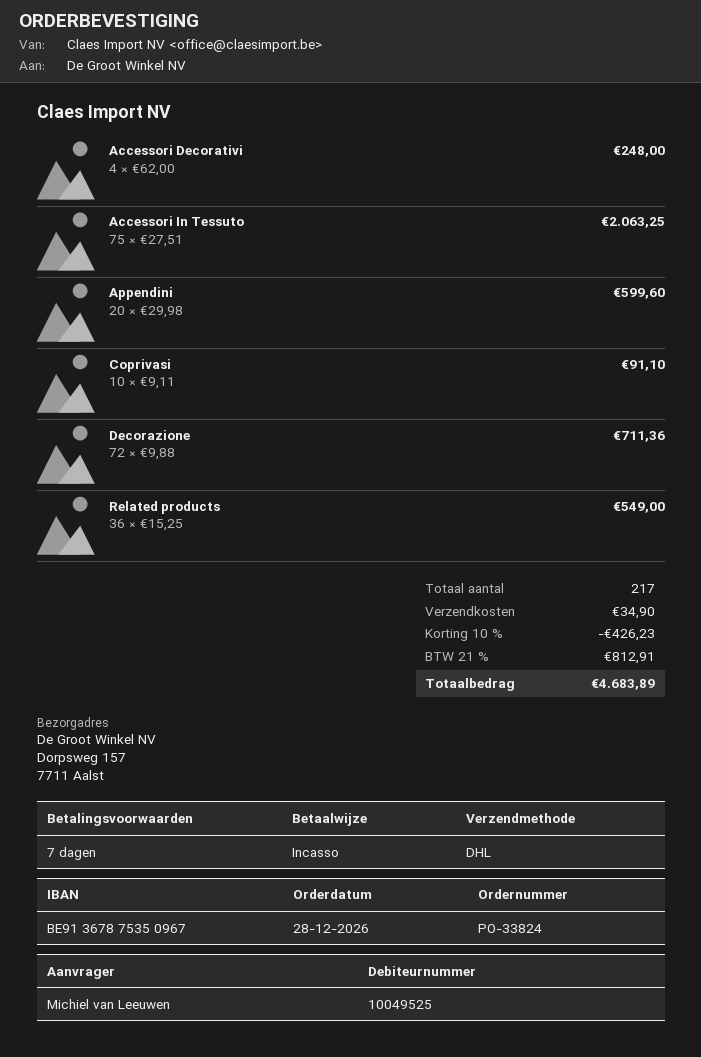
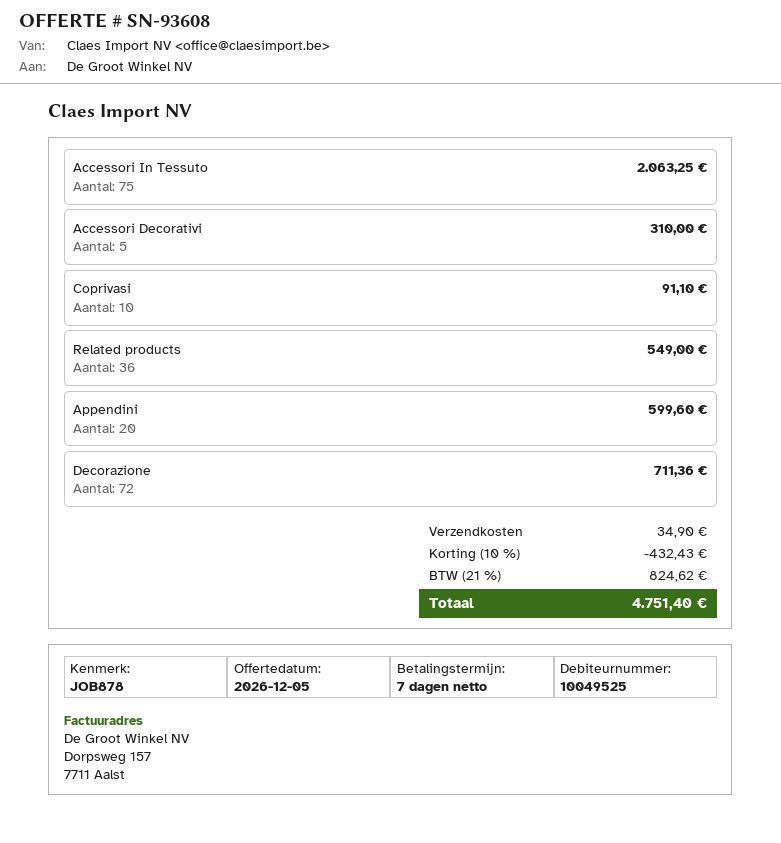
Accessori Decorativi: 4 for 248.00 -> 5 for 310.00
discount: 10% = 426.23 -> 10% = 432.43
tax: 21% = 812.91 -> 21% = 824.62
total: 4683.89 -> 4751.40

